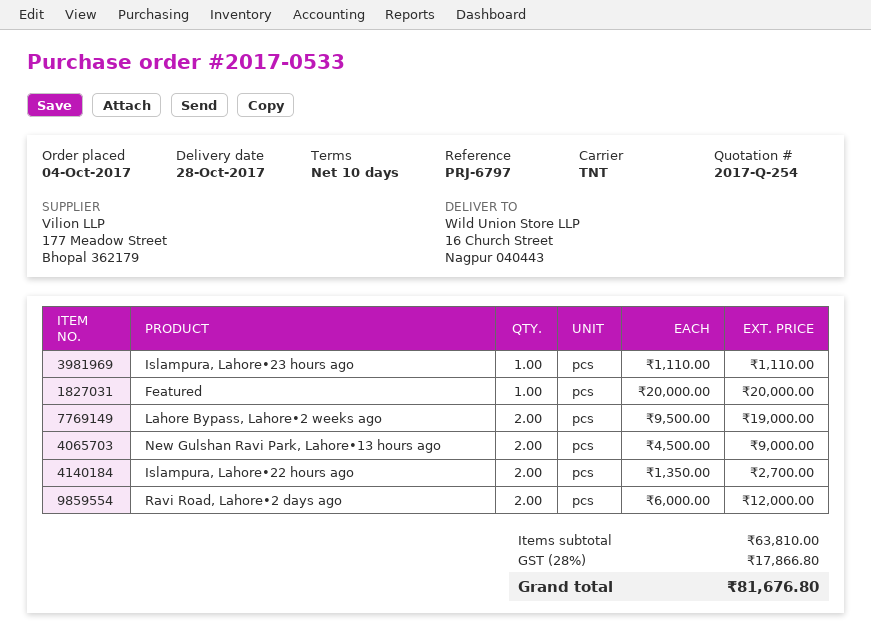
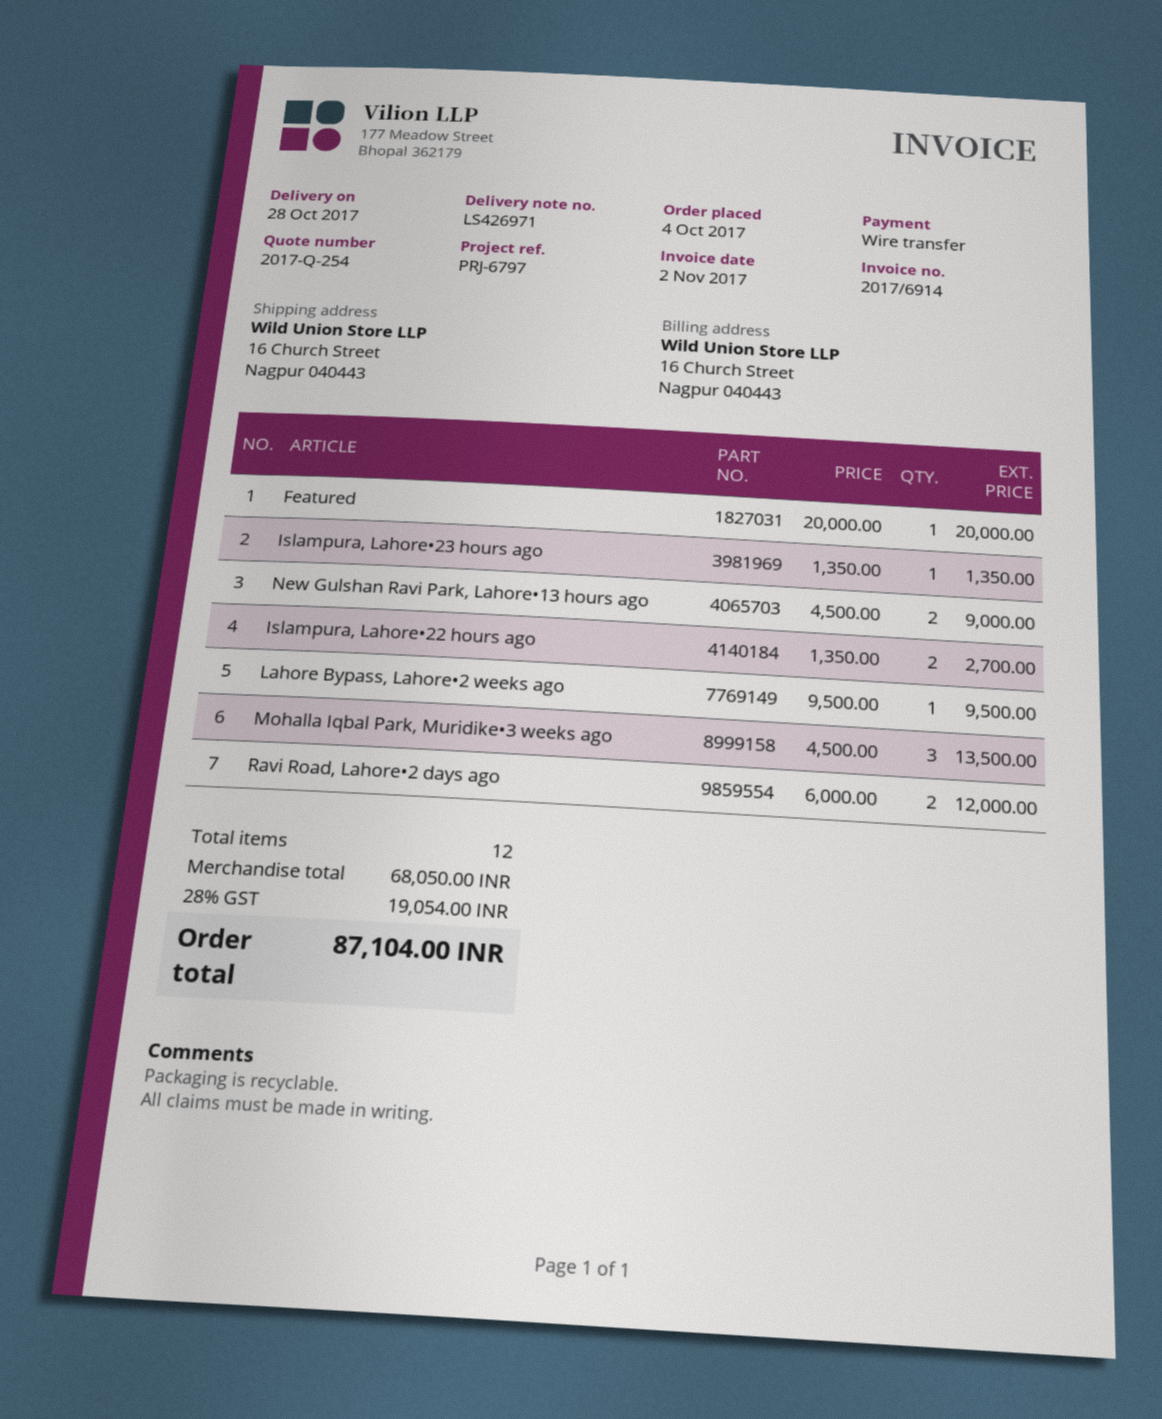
Islampura, Lahore•23 hours ago: 1 x 1110.00 = 1110.00 -> 1 x 1350.00 = 1350.00
Lahore Bypass, Lahore•2 weeks ago: 2 x 9500.00 = 19000.00 -> 1 x 9500.00 = 9500.00
Mohalla Iqbal Park, Muridike•3 weeks ago: none -> 3 x 4500.00 = 13500.00
subtotal: 63810.00 -> 68050.00
tax: 28% = 17866.80 -> 28% = 19054.00
total: 81676.80 -> 87104.00

